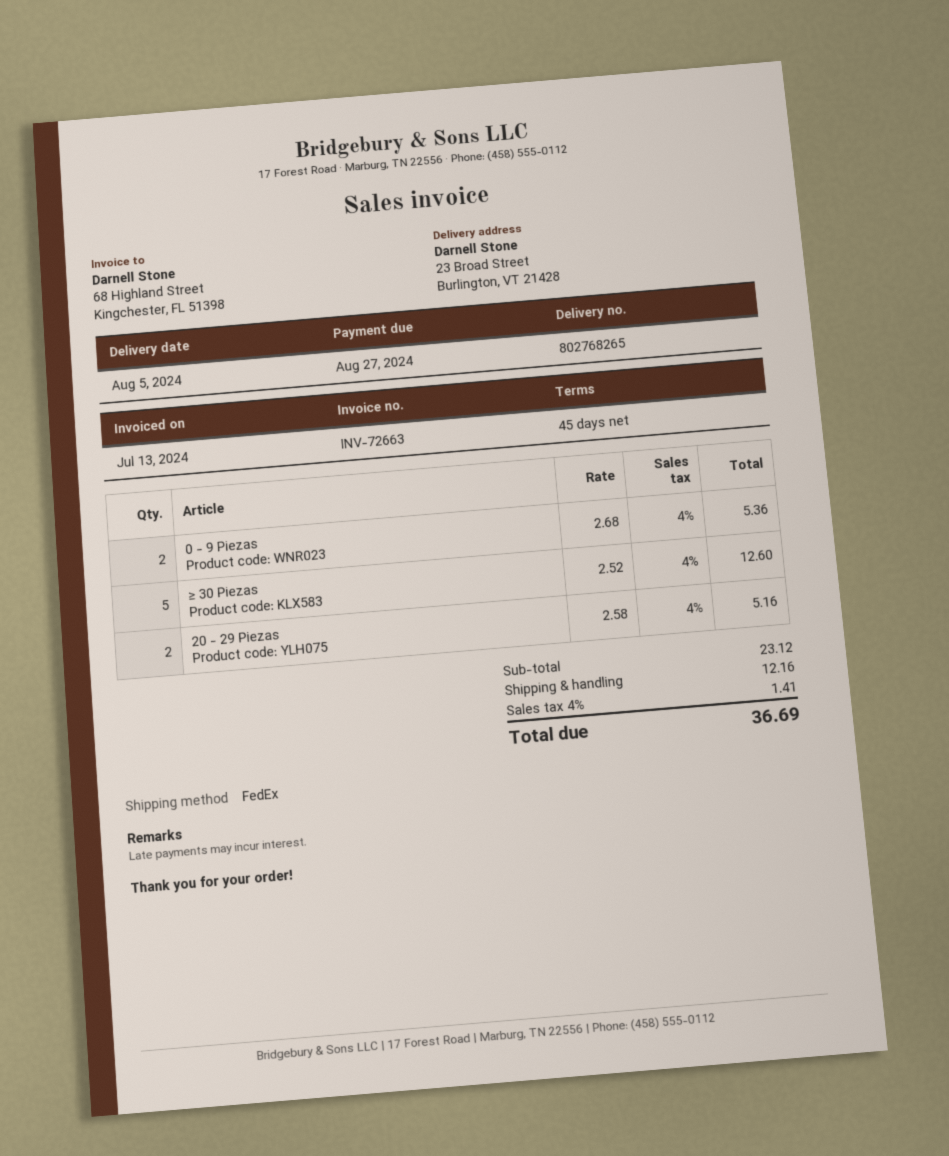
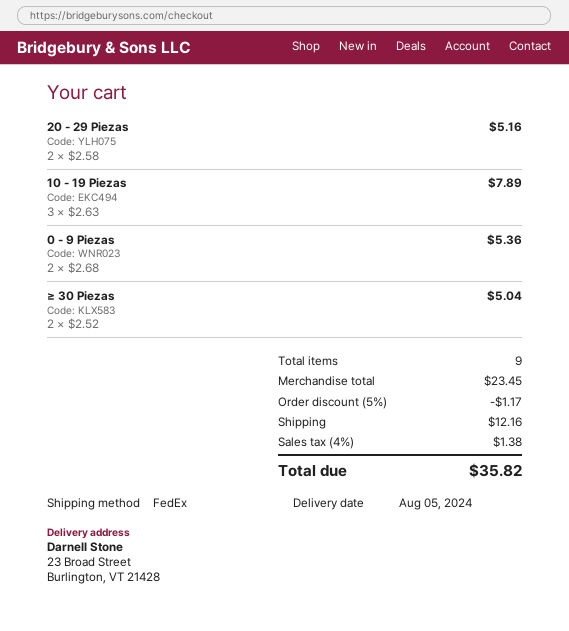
≥ 30 Piezas: 5 x 2.52 = 12.60 -> 2 x 2.52 = 5.04
10 - 19 Piezas: none -> 3 x 2.63 = 7.89
subtotal: 23.12 -> 23.45
discount: none -> 5% = 1.17
tax: 4% = 1.41 -> 4% = 1.38
total: 36.69 -> 35.82

